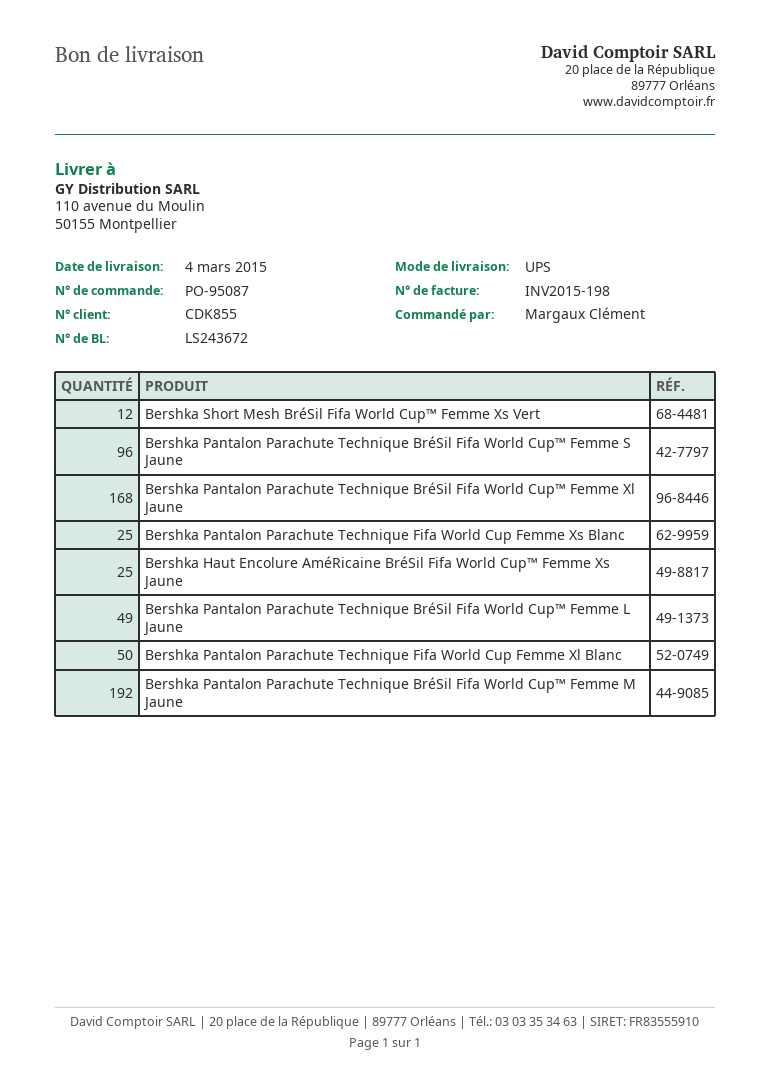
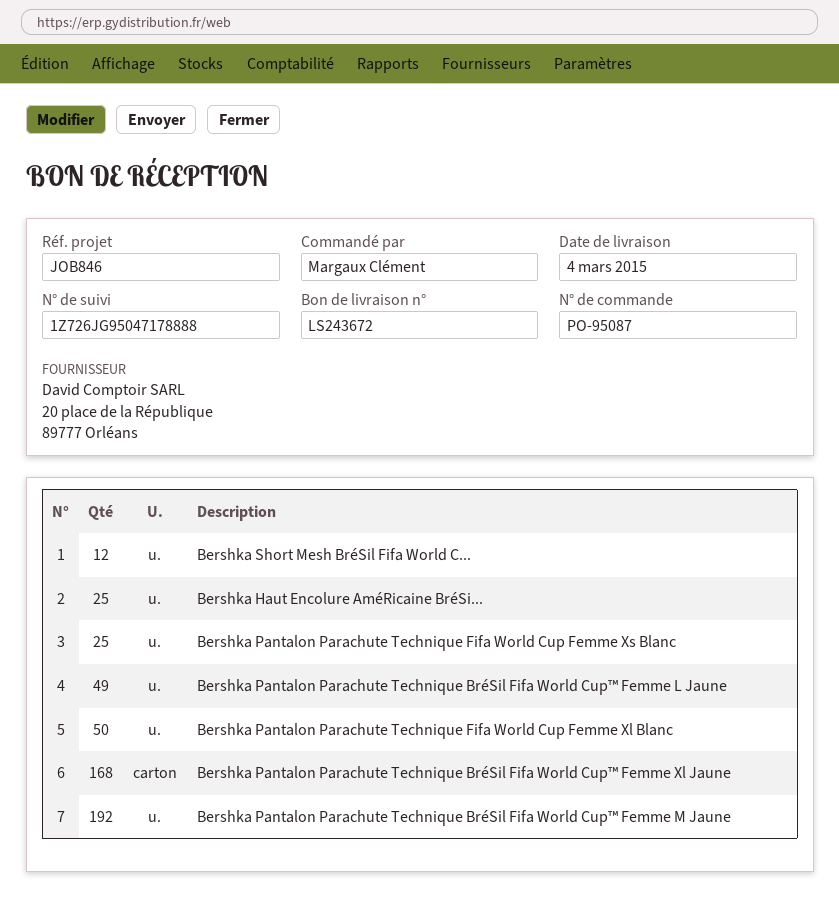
Bershka Pantalon Parachute Technique BréSil Fifa World Cup™ Femme S Jaune: 96 -> none

